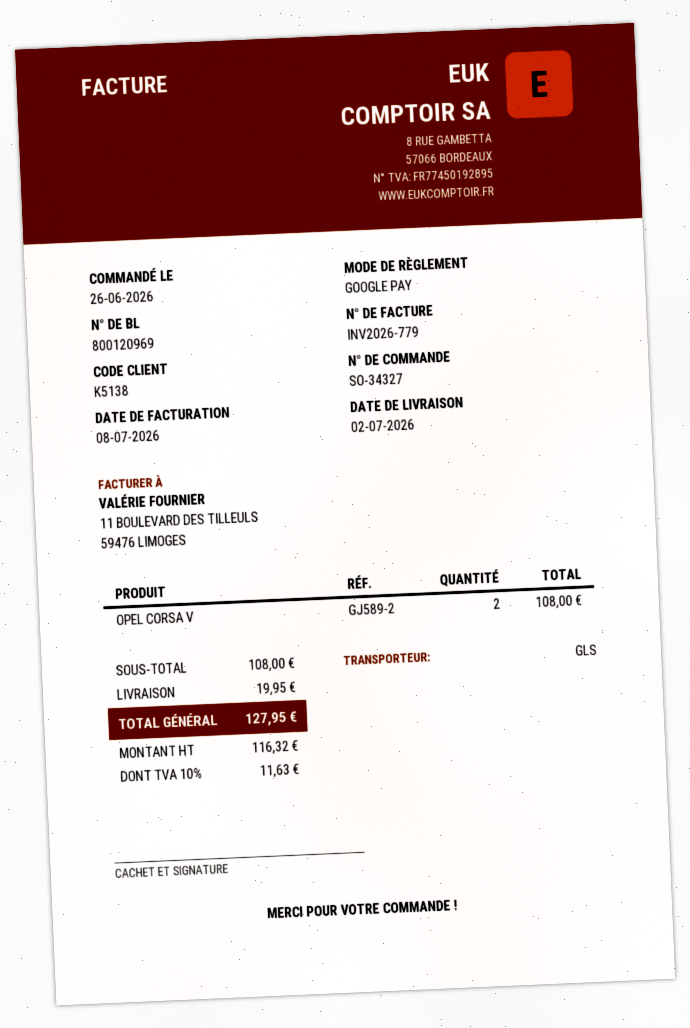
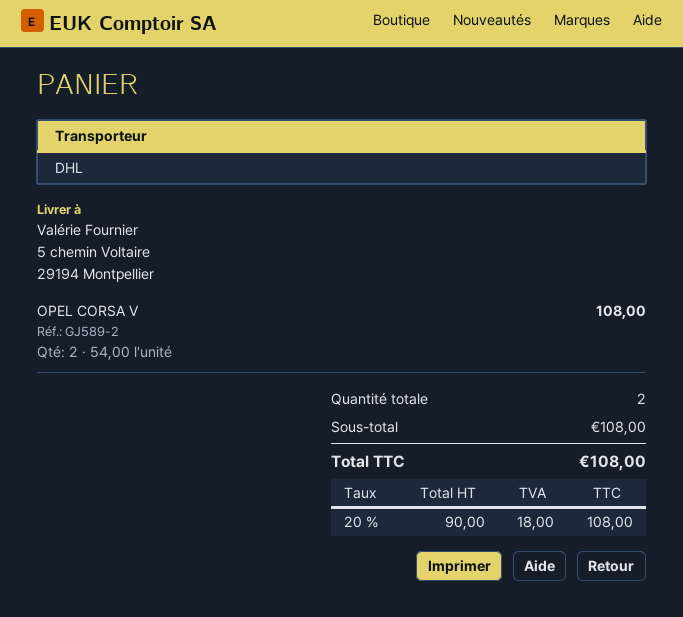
shipping method: GLS -> DHL
shipping: 19.95 -> none
net: 116.32 -> 90.00
tax: 10% = 11.63 -> 20% = 18.00
total: 127.95 -> 108.00

